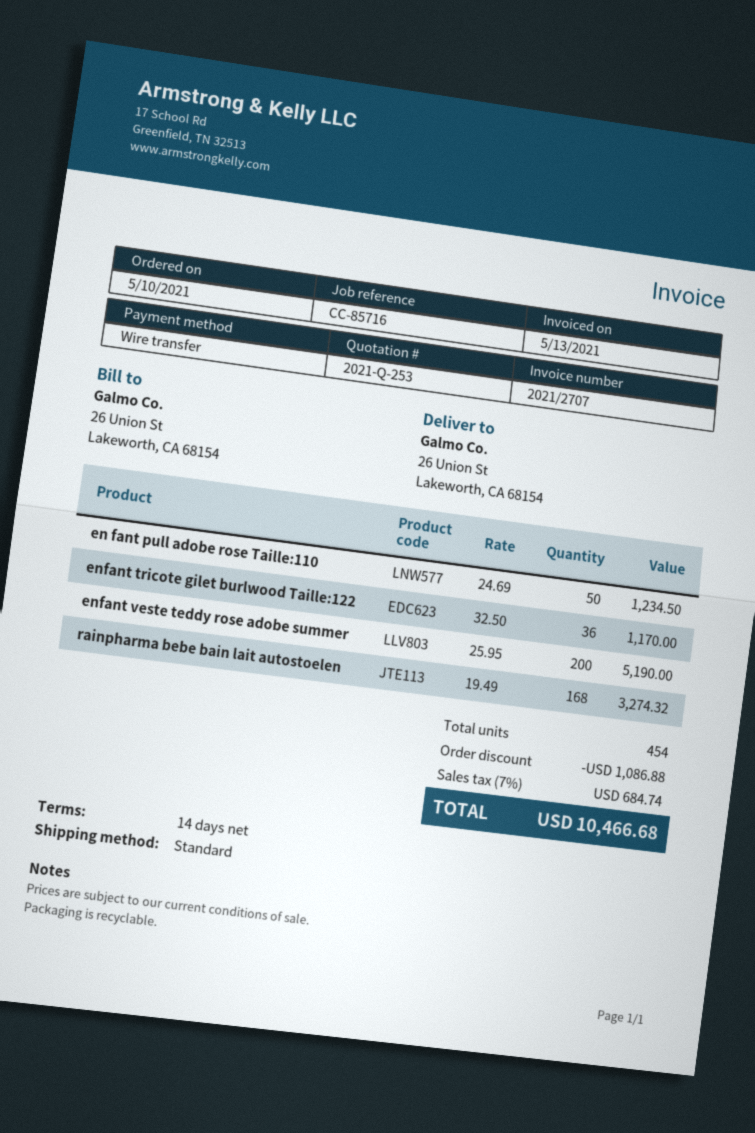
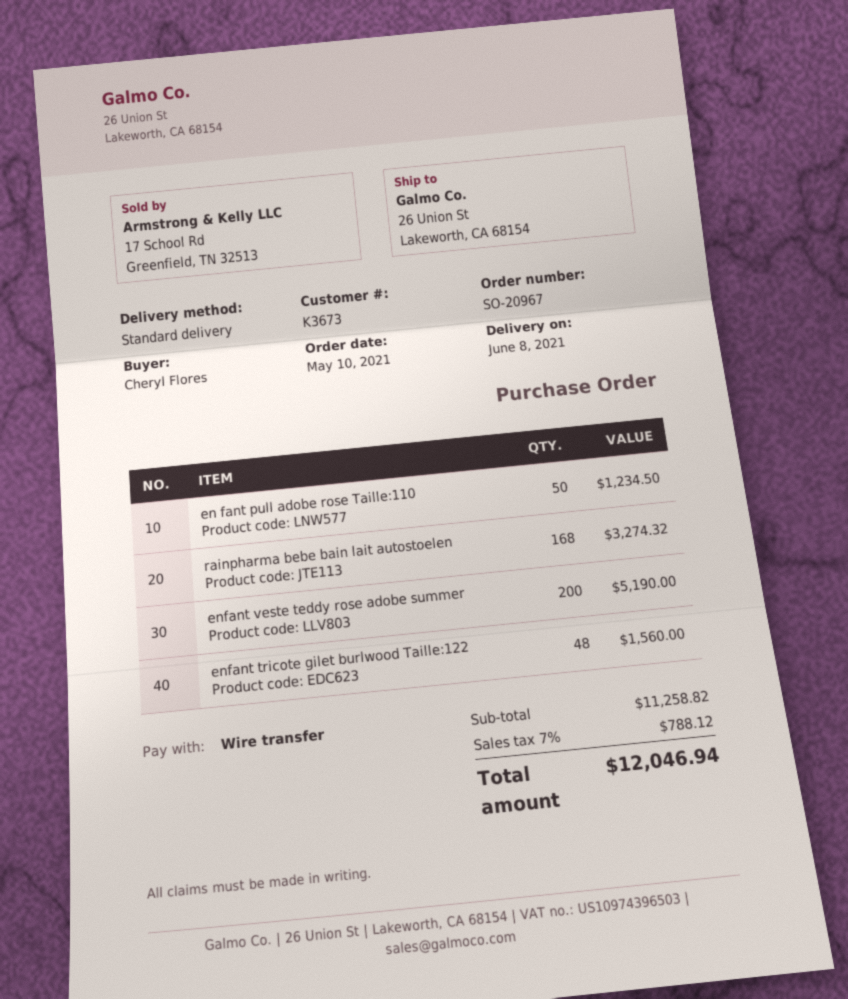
enfant tricote gilet burlwood Taille:122: 36 for 1170.00 -> 48 for 1560.00
discount: 1086.88 -> none
tax: 7% = 684.74 -> 7% = 788.12
total: 10466.68 -> 12046.94

